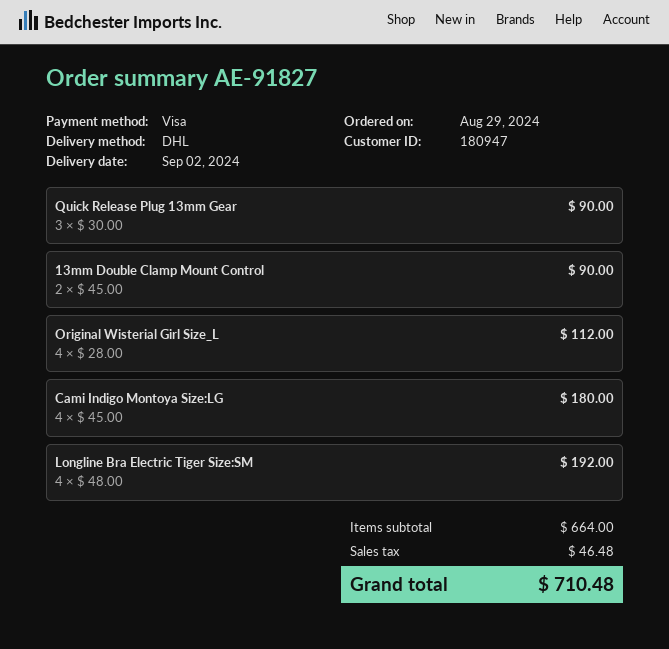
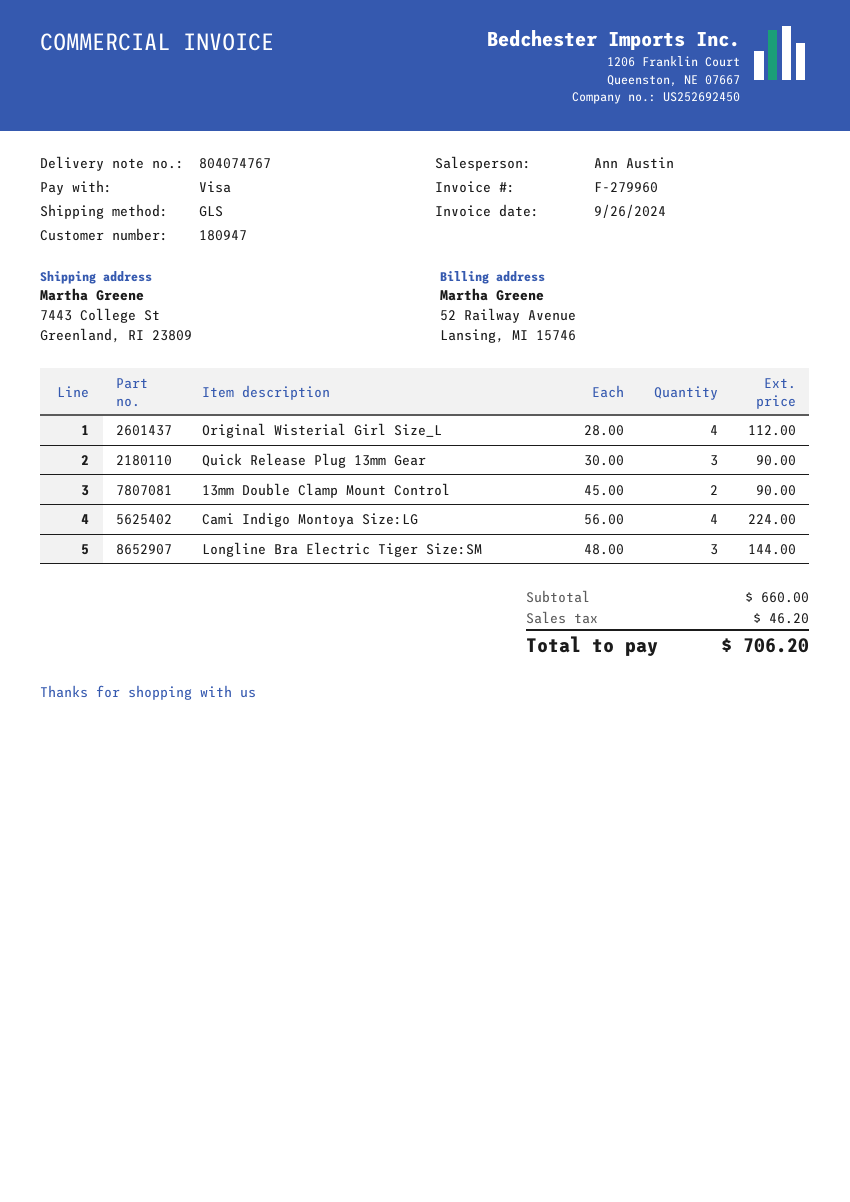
shipping method: DHL -> GLS
Cami Indigo Montoya Size:LG: 4 x 45.00 = 180.00 -> 4 x 56.00 = 224.00
Longline Bra Electric Tiger Size:SM: 4 x 48.00 = 192.00 -> 3 x 48.00 = 144.00
subtotal: 664.00 -> 660.00
tax: 46.48 -> 46.20
total: 710.48 -> 706.20

